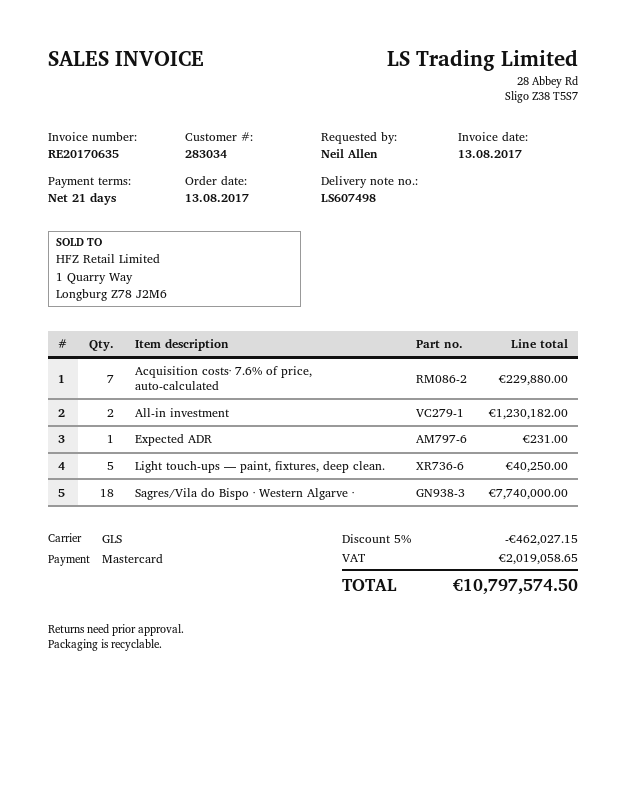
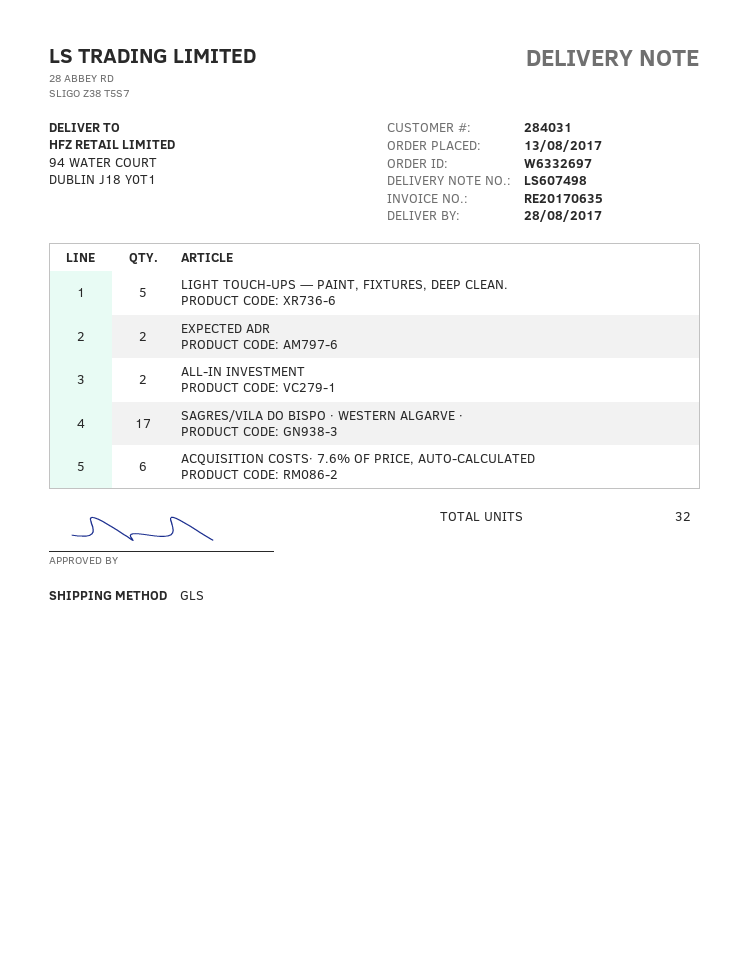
customer number: 283034 -> 284031
Acquisition costs· 7.6% of price, auto-calculated: 7 -> 6
Expected ADR: 1 -> 2
Sagres/Vila do Bispo · Western Algarve ·: 18 -> 17

